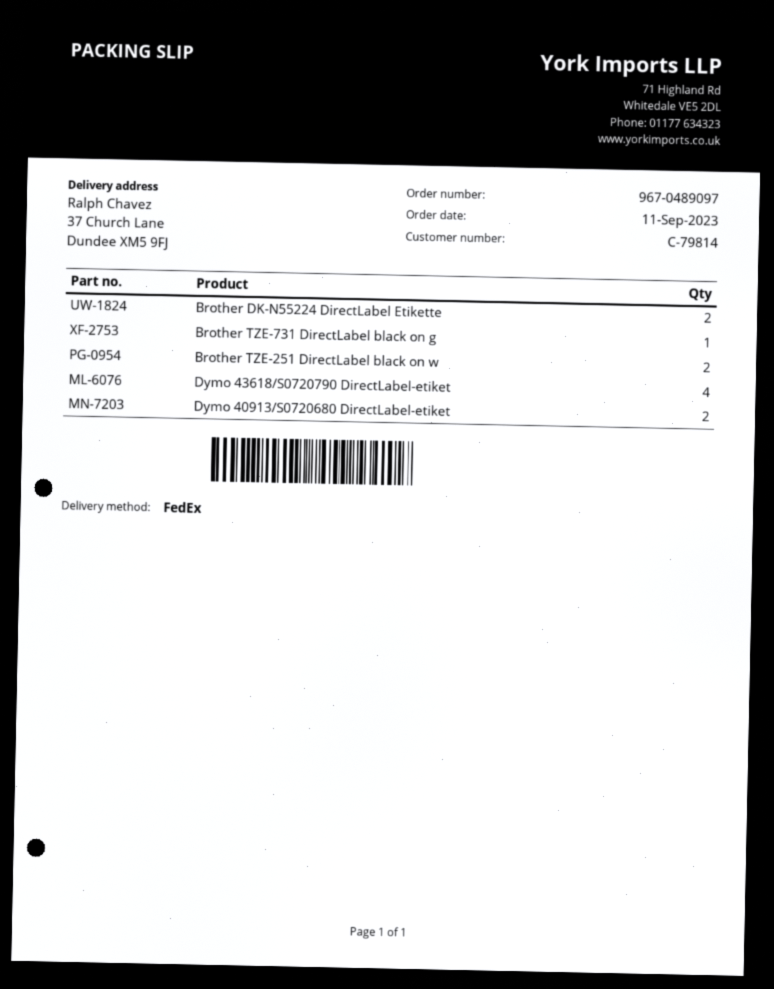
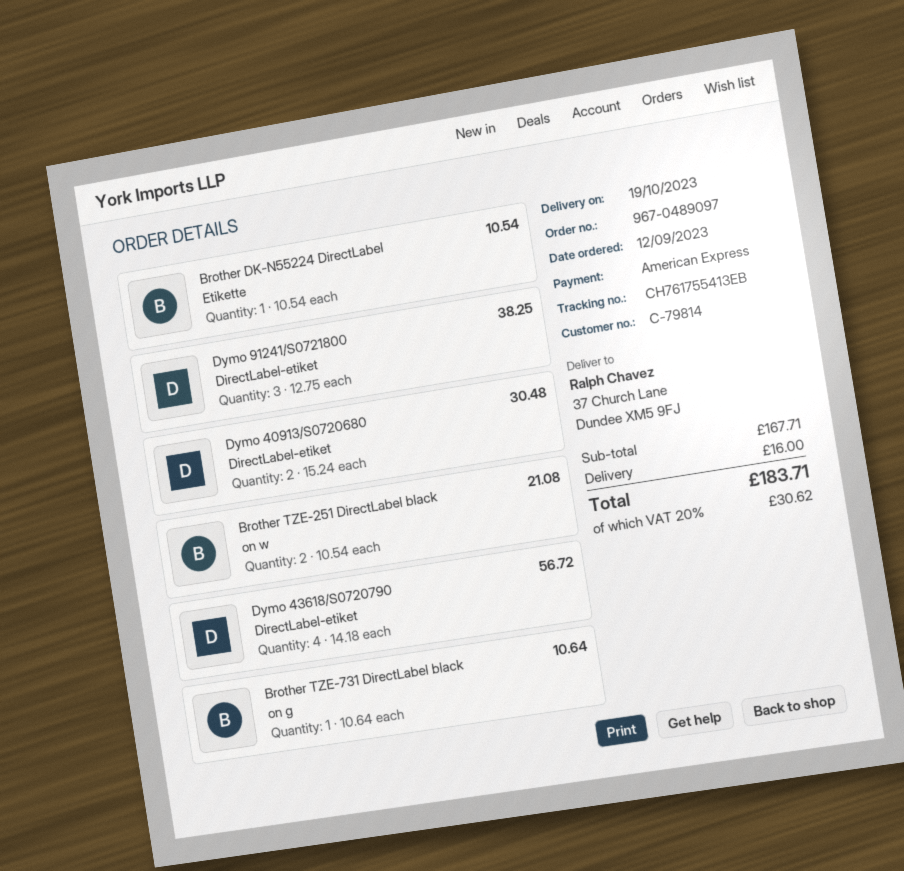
order date: 2023-09-11 -> 2023-09-12
Brother DK-N55224 DirectLabel Etikette: 2 -> 1
Dymo 91241/S0721800 DirectLabel-etiket: none -> 3

